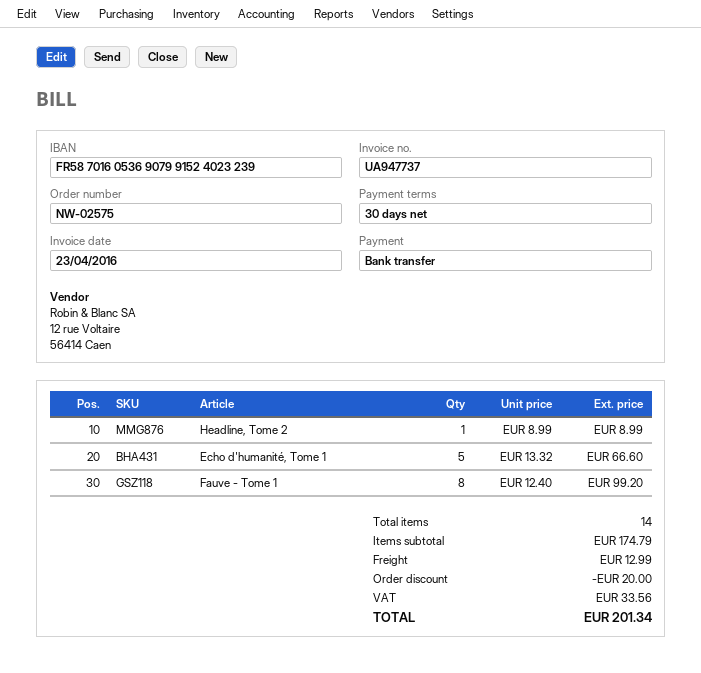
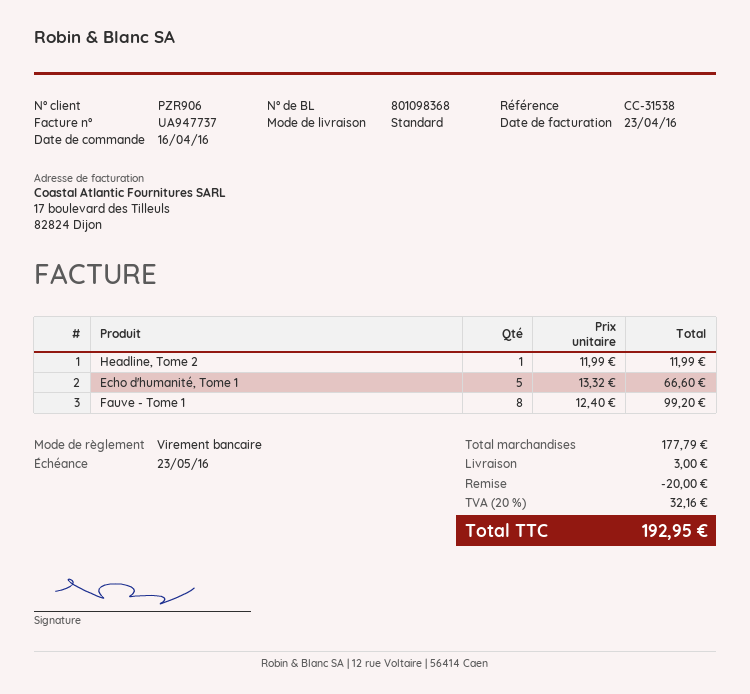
Headline, Tome 2: 1 x 8.99 = 8.99 -> 1 x 11.99 = 11.99
subtotal: 174.79 -> 177.79
shipping: 12.99 -> 3.00
tax: 33.56 -> 32.16
total: 201.34 -> 192.95

